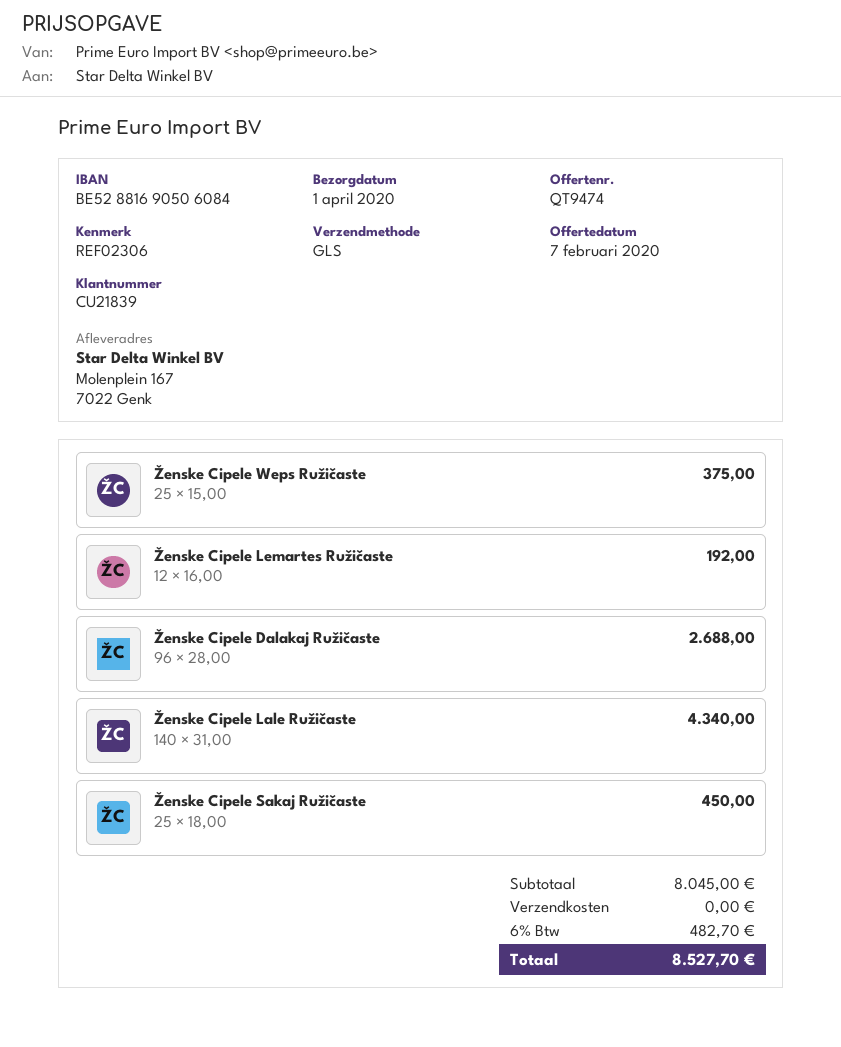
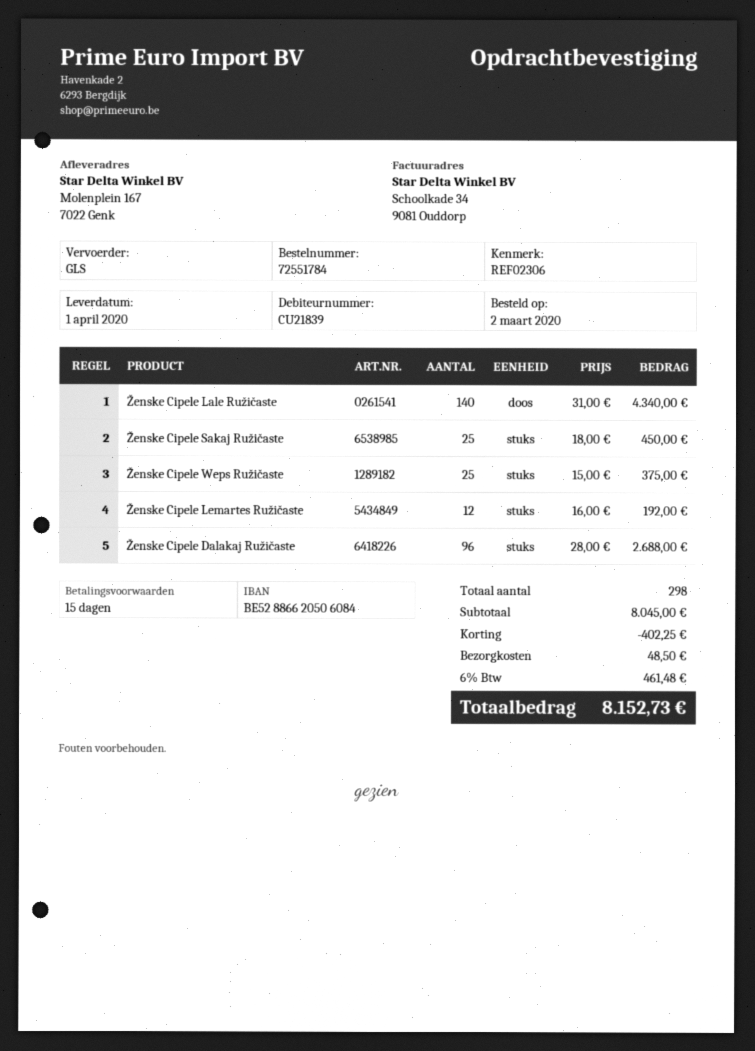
bank account: BE52881690506084 -> BE52886620506084
discount: none -> 402.25
shipping: 0.00 -> 48.50
tax: 6% = 482.70 -> 6% = 461.48
total: 8527.70 -> 8152.73

